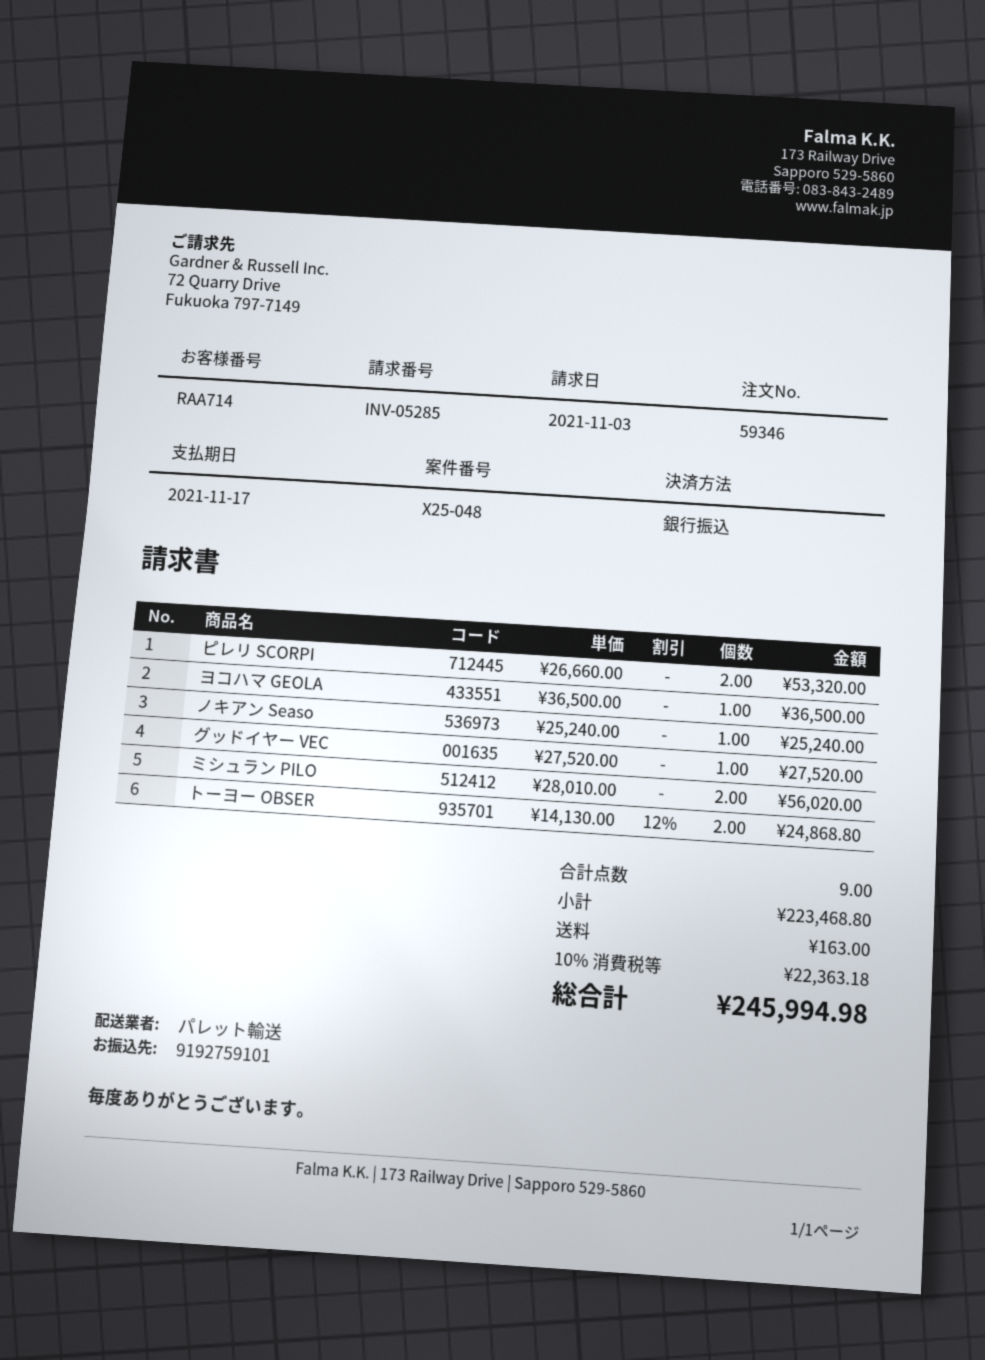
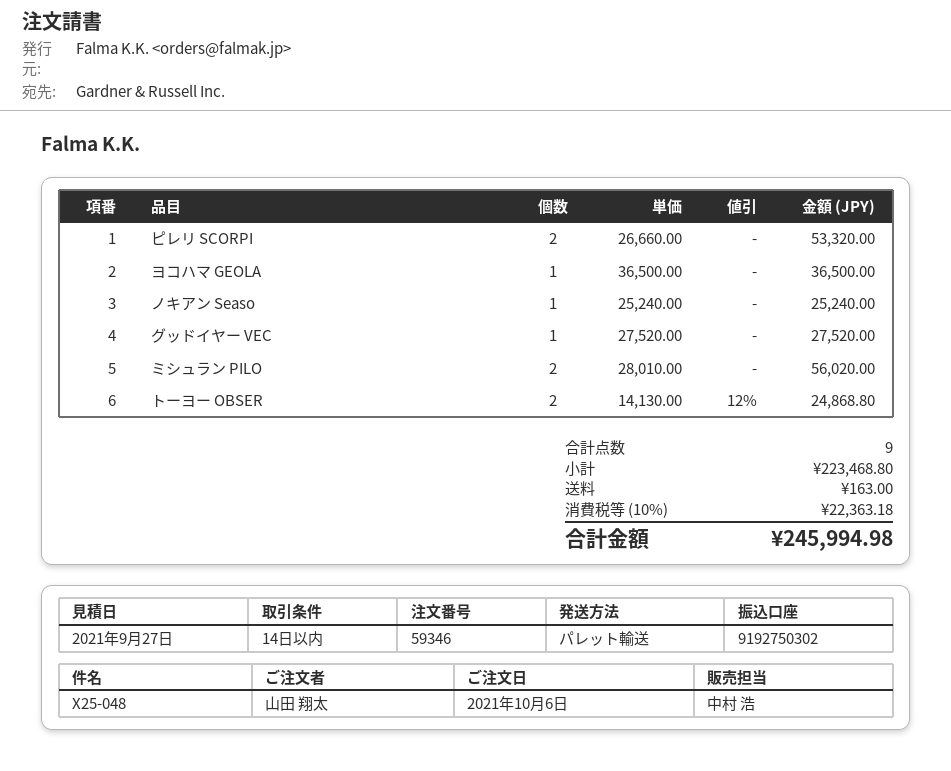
bank account: 9192759101 -> 9192750302

